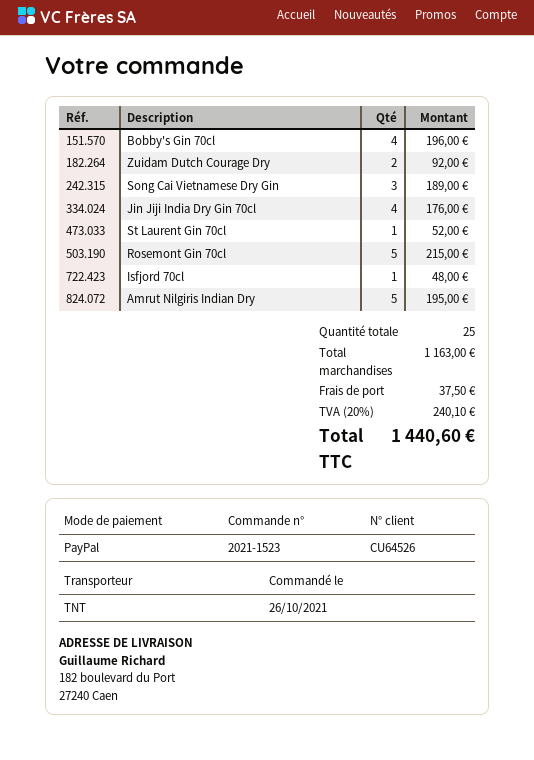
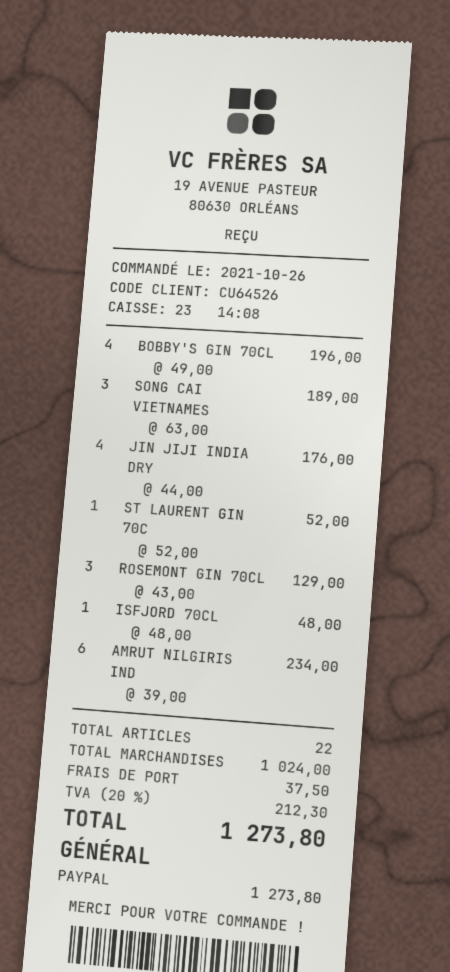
Zuidam Dutch Courage Dry: 2 for 92.00 -> none
Rosemont Gin 70cl: 5 for 215.00 -> 3 for 129.00
Amrut Nilgiris Indian Dry: 5 for 195.00 -> 6 for 234.00
total quantity: 25 -> 22
subtotal: 1163.00 -> 1024.00
tax: 20% = 240.10 -> 20% = 212.30
total: 1440.60 -> 1273.80

